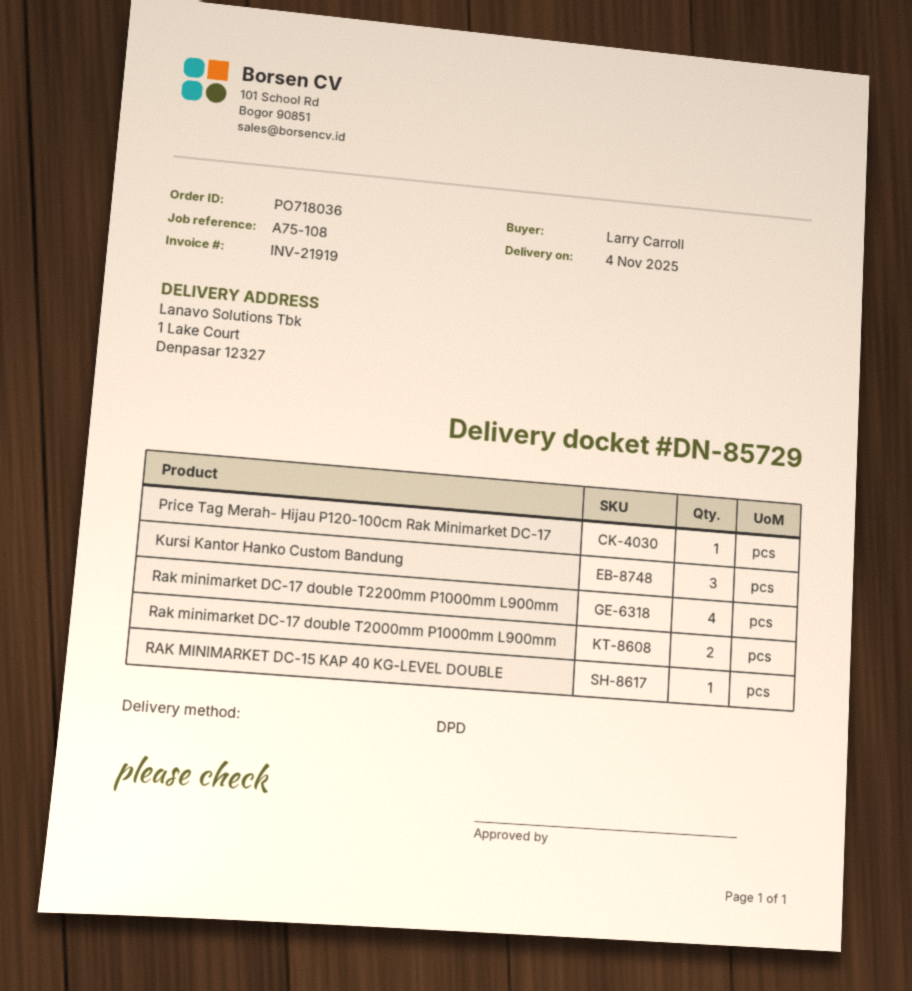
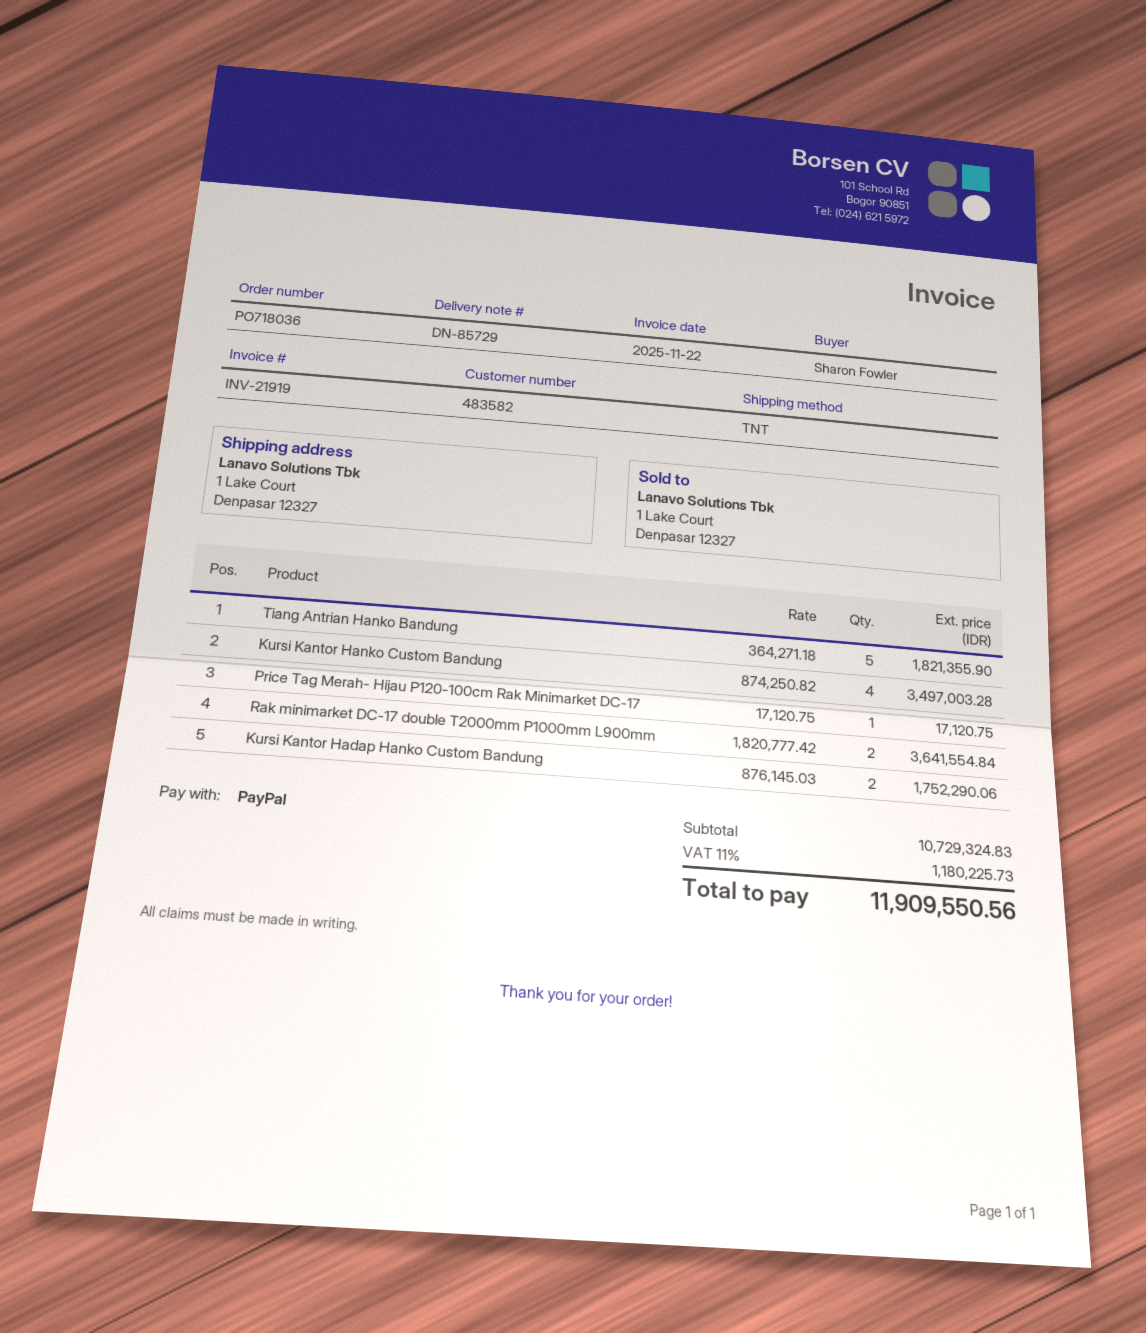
ordered by: Larry Carroll -> Sharon Fowler
shipping method: DPD -> TNT
Kursi Kantor Hanko Custom Bandung: 3 -> 4
Rak minimarket DC-17 double T2200mm P1000mm L900mm: 4 -> none
RAK MINIMARKET DC-15 KAP 40 KG-LEVEL DOUBLE: 1 -> none
Tiang Antrian Hanko Bandung: none -> 5
Kursi Kantor Hadap Hanko Custom Bandung: none -> 2

